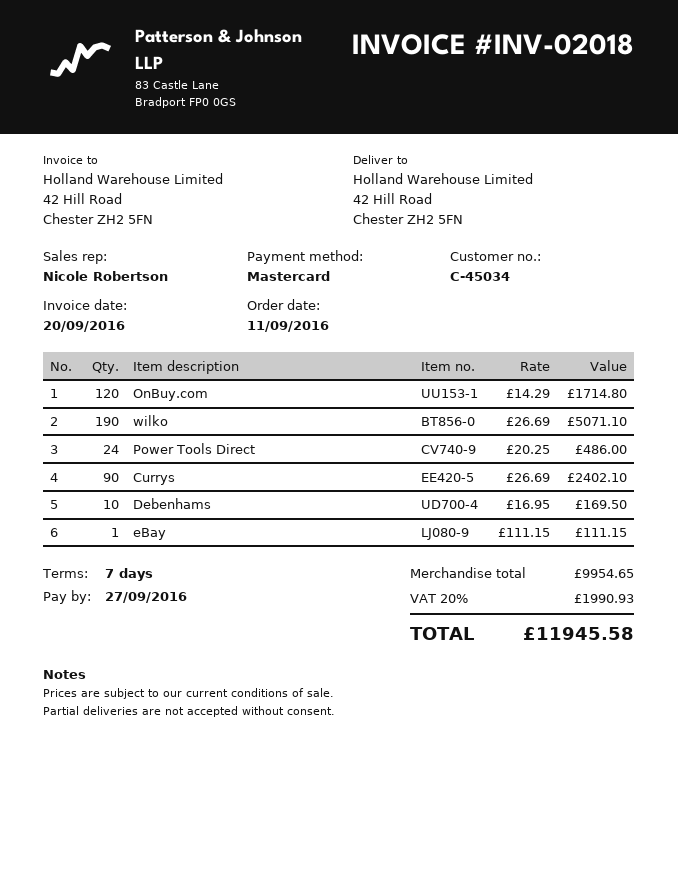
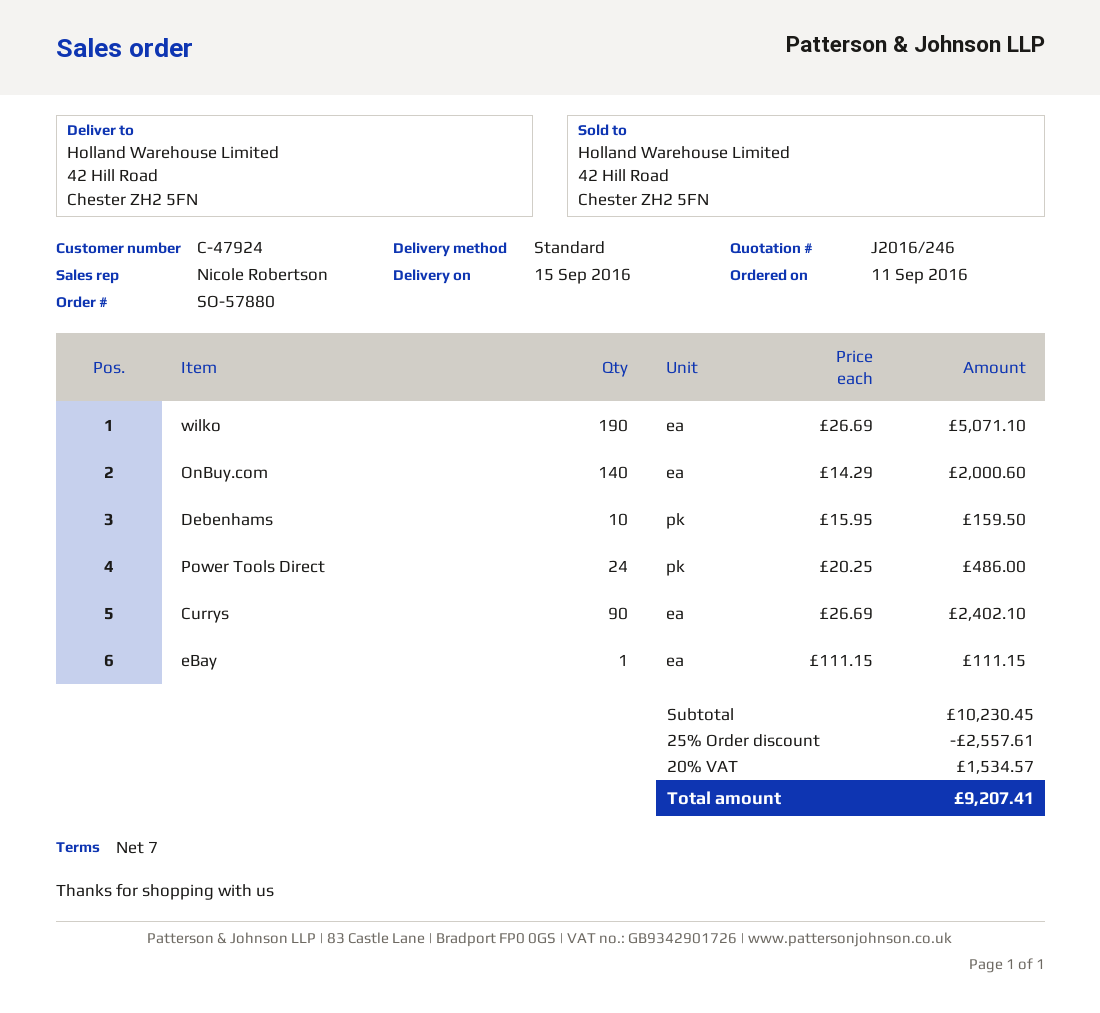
customer number: C-45034 -> C-47924
OnBuy.com: 120 x 14.29 = 1714.80 -> 140 x 14.29 = 2000.60
Debenhams: 10 x 16.95 = 169.50 -> 10 x 15.95 = 159.50
subtotal: 9954.65 -> 10230.45
discount: none -> 25% = 2557.61
tax: 20% = 1990.93 -> 20% = 1534.57
total: 11945.58 -> 9207.41

